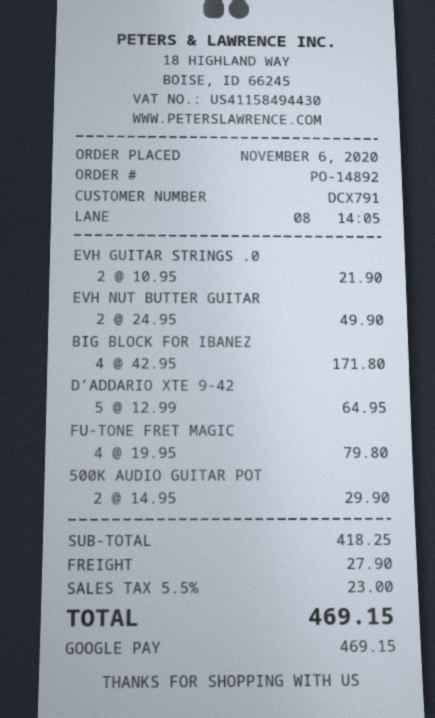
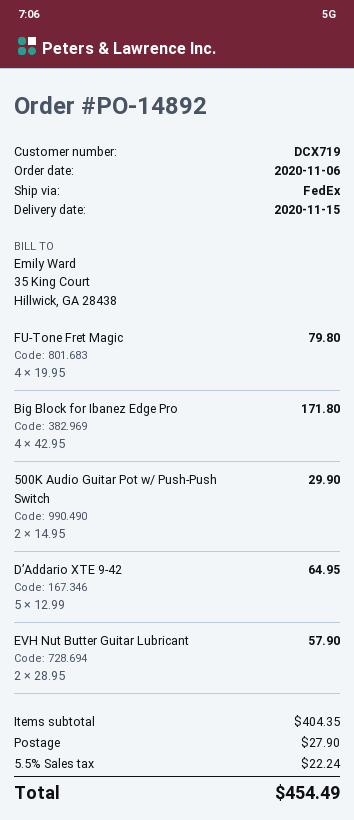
customer number: DCX791 -> DCX719
EVH GUITAR STRINGS .0: 2 x 10.95 = 21.90 -> none
EVH NUT BUTTER GUITAR: 2 x 24.95 = 49.90 -> 2 x 28.95 = 57.90
subtotal: 418.25 -> 404.35
tax: 5.5% = 23.00 -> 5.5% = 22.24
total: 469.15 -> 454.49

